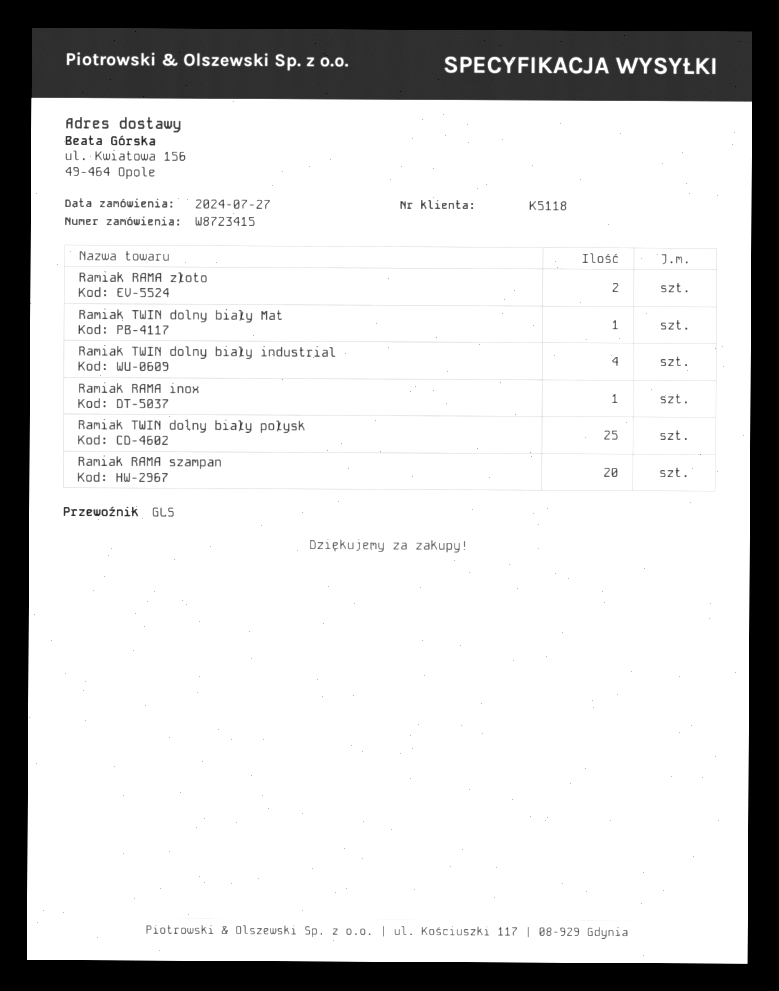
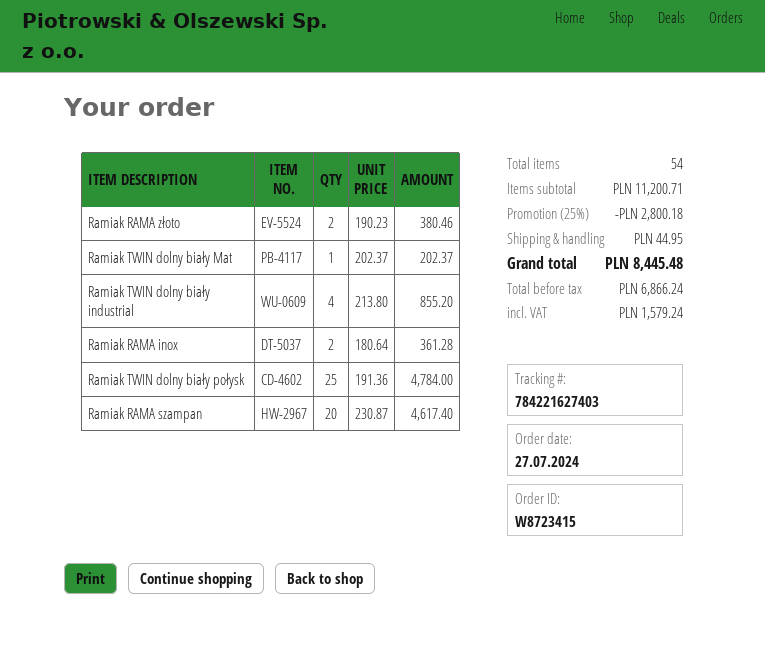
Ramiak RAMA inox: 1 -> 2

